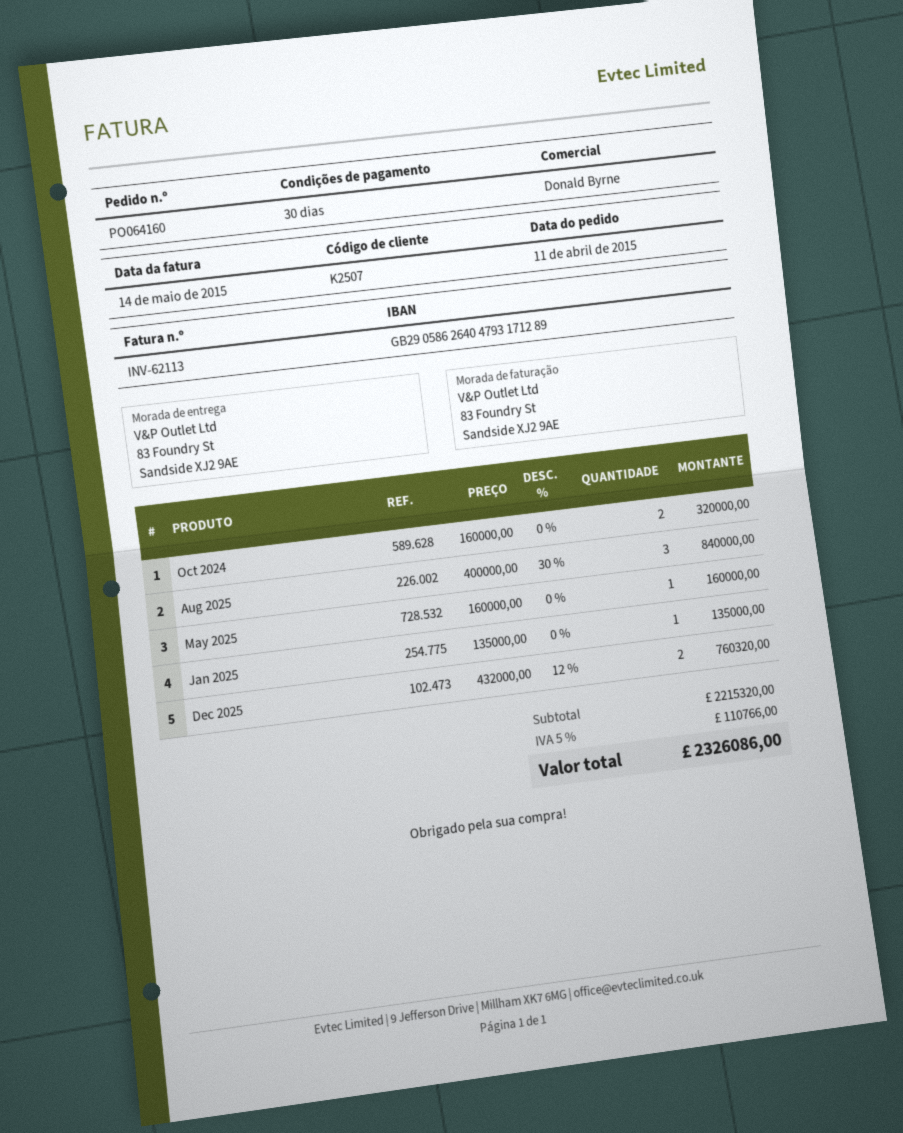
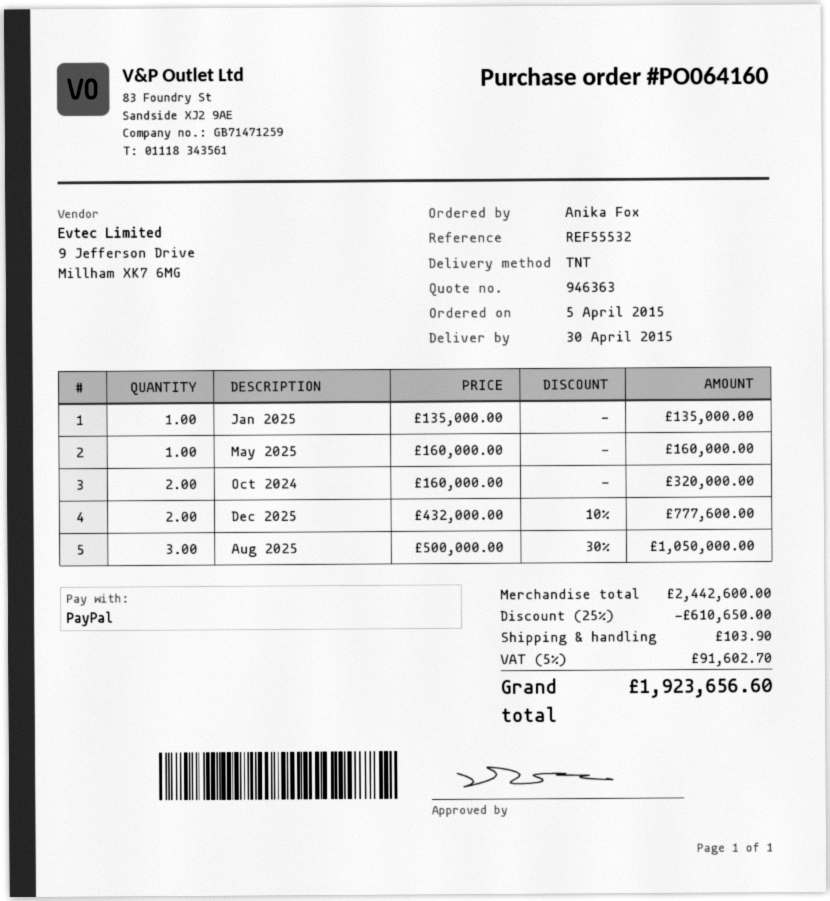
order date: 2015-04-11 -> 2015-04-05
Aug 2025: 3 x 400000.00 - 30% = 840000.00 -> 3 x 500000.00 - 30% = 1050000.00
Dec 2025: 2 x 432000.00 - 12% = 760320.00 -> 2 x 432000.00 - 10% = 777600.00
subtotal: 2215320.00 -> 2442600.00
discount: none -> 25% = 610650.00
shipping: none -> 103.90
tax: 5% = 110766.00 -> 5% = 91602.70
total: 2326086.00 -> 1923656.60

